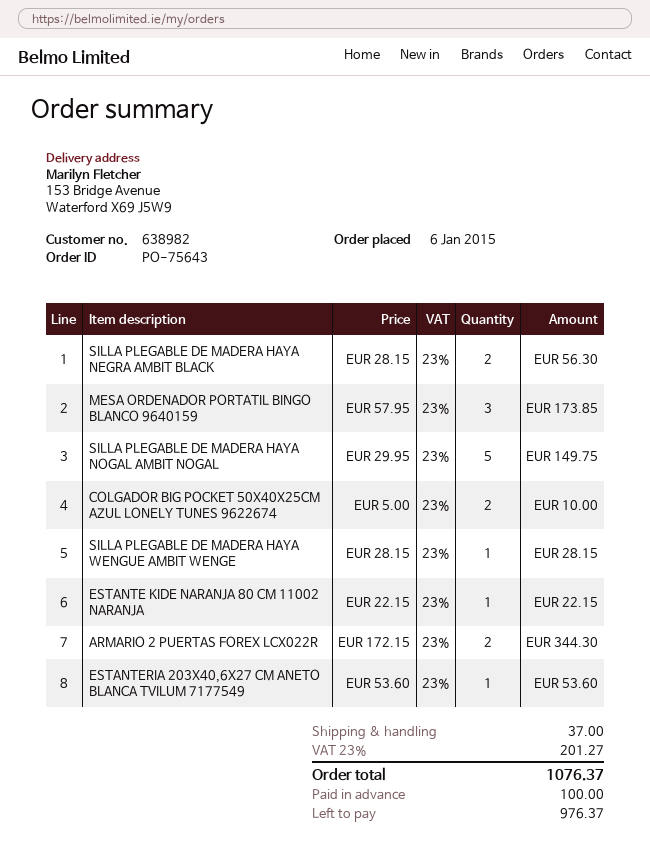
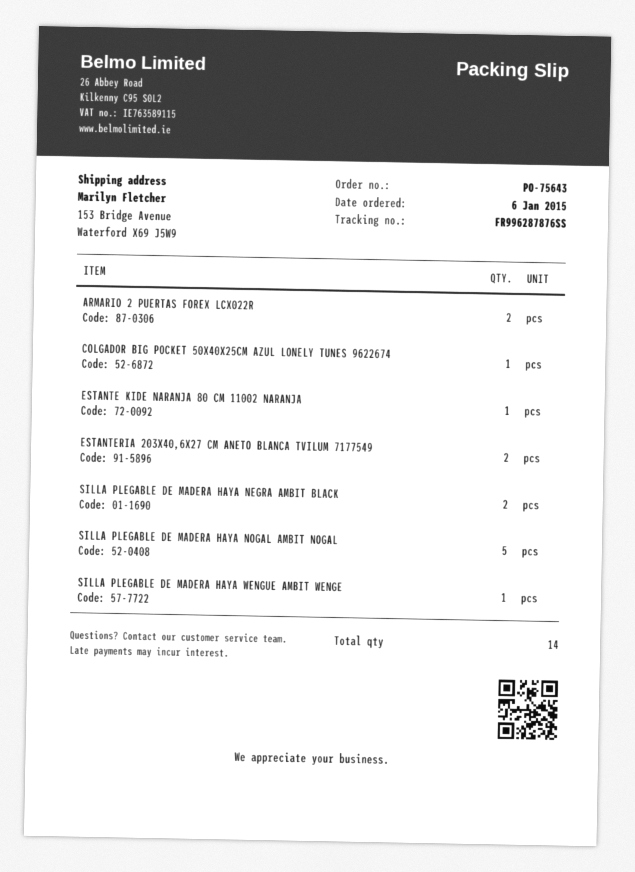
MESA ORDENADOR PORTATIL BINGO BLANCO 9640159: 3 -> none
COLGADOR BIG POCKET 50X40X25CM AZUL LONELY TUNES 9622674: 2 -> 1
ESTANTERIA 203X40,6X27 CM ANETO BLANCA TVILUM 7177549: 1 -> 2

